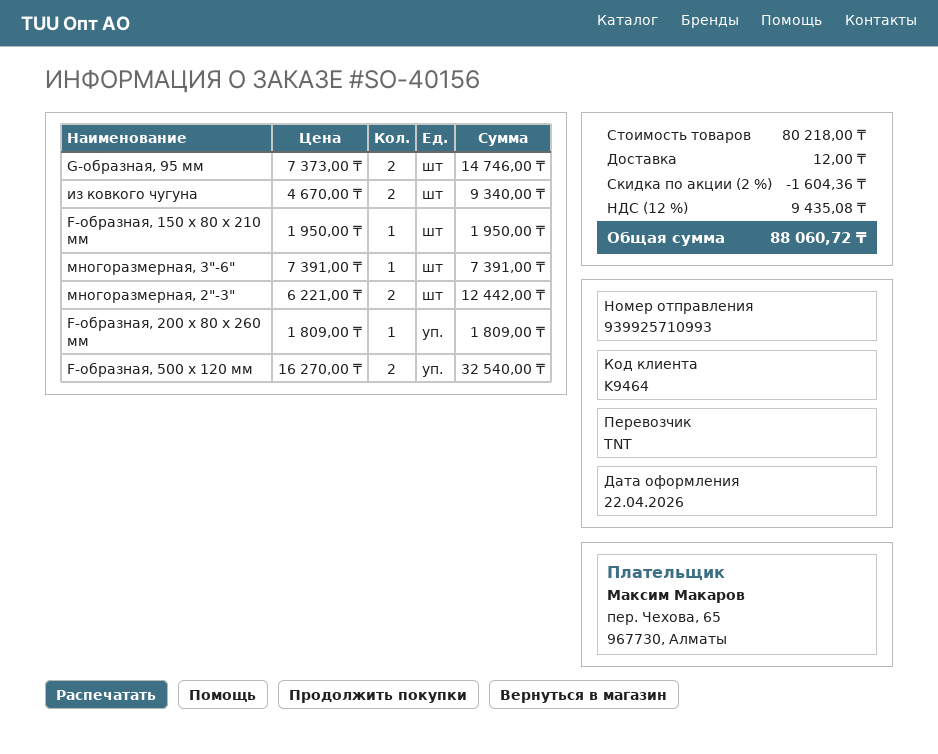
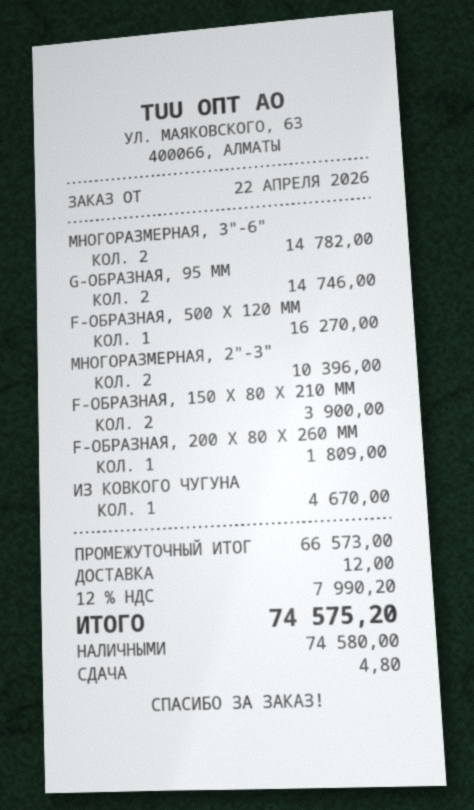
из ковкого чугуна: 2 for 9340.00 -> 1 for 4670.00
F-образная, 150 x 80 x 210 мм: 1 for 1950.00 -> 2 for 3900.00
многоразмерная, 3"-6": 1 for 7391.00 -> 2 for 14782.00
многоразмерная, 2"-3": 2 for 12442.00 -> 2 for 10396.00
F-образная, 500 х 120 мм: 2 for 32540.00 -> 1 for 16270.00
subtotal: 80218.00 -> 66573.00
discount: 2% = 1604.36 -> none
tax: 12% = 9435.08 -> 12% = 7990.20
total: 88060.72 -> 74575.20

